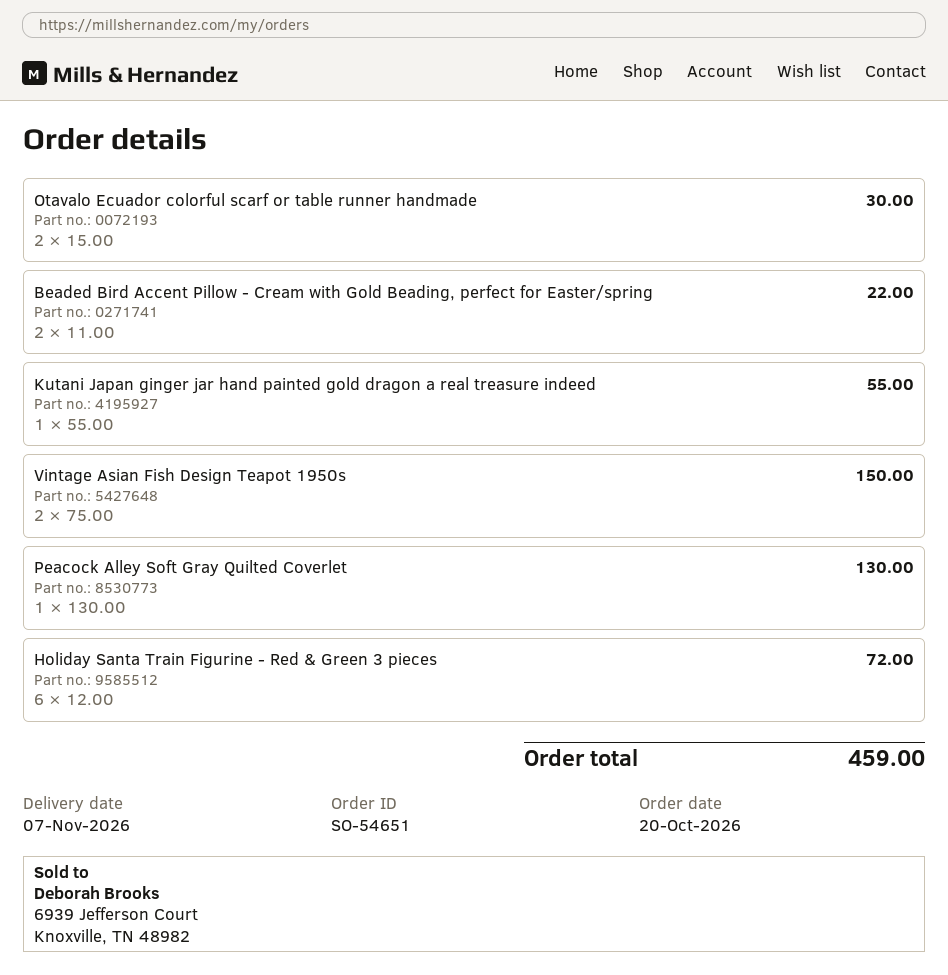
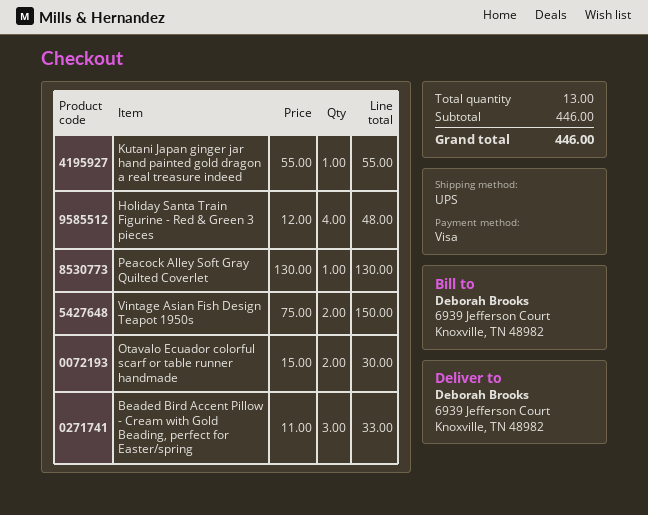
Beaded Bird Accent Pillow - Cream with Gold Beading, perfect for Easter/spring: 2 x 11.00 = 22.00 -> 3 x 11.00 = 33.00
Holiday Santa Train Figurine - Red & Green 3 pieces: 6 x 12.00 = 72.00 -> 4 x 12.00 = 48.00
total: 459.00 -> 446.00

